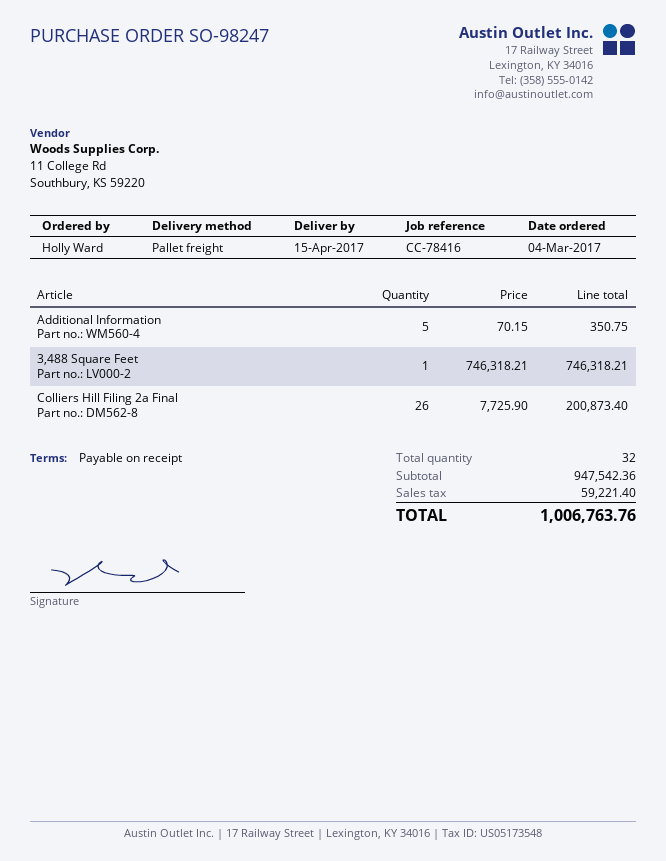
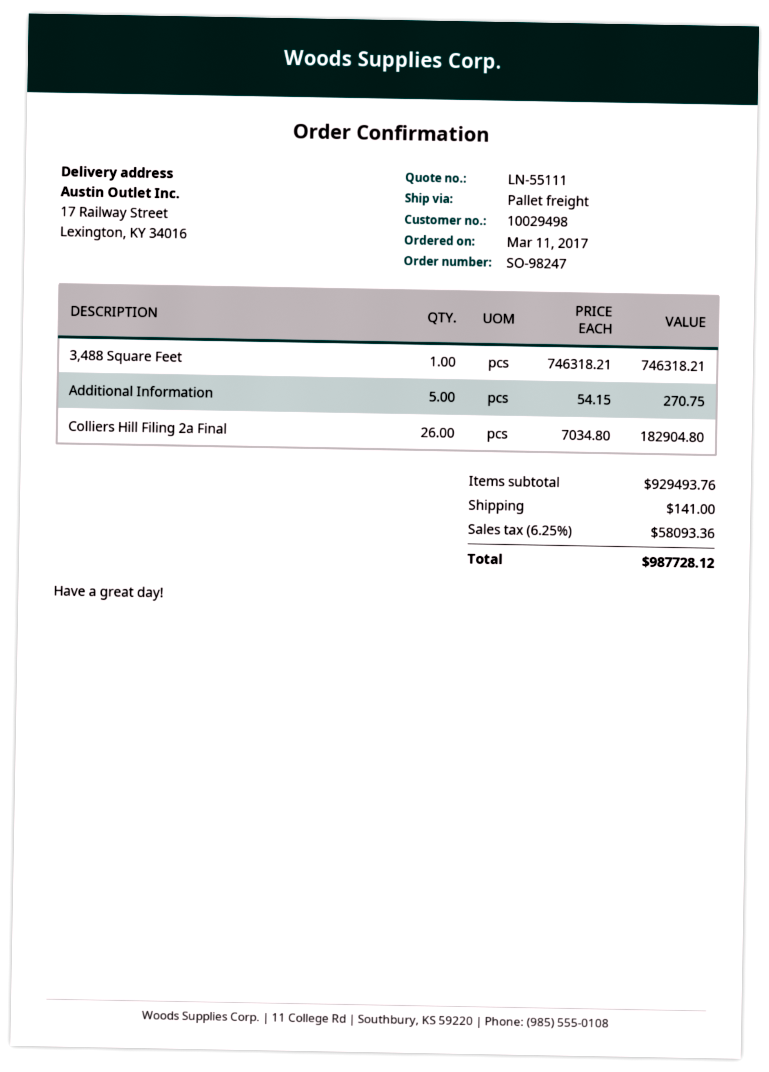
order date: 2017-03-04 -> 2017-03-11
Additional Information: 5 x 70.15 = 350.75 -> 5 x 54.15 = 270.75
Colliers Hill Filing 2a Final: 26 x 7725.90 = 200873.40 -> 26 x 7034.80 = 182904.80
subtotal: 947542.36 -> 929493.76
shipping: none -> 141.00
tax: 59221.40 -> 58093.36
total: 1006763.76 -> 987728.12

